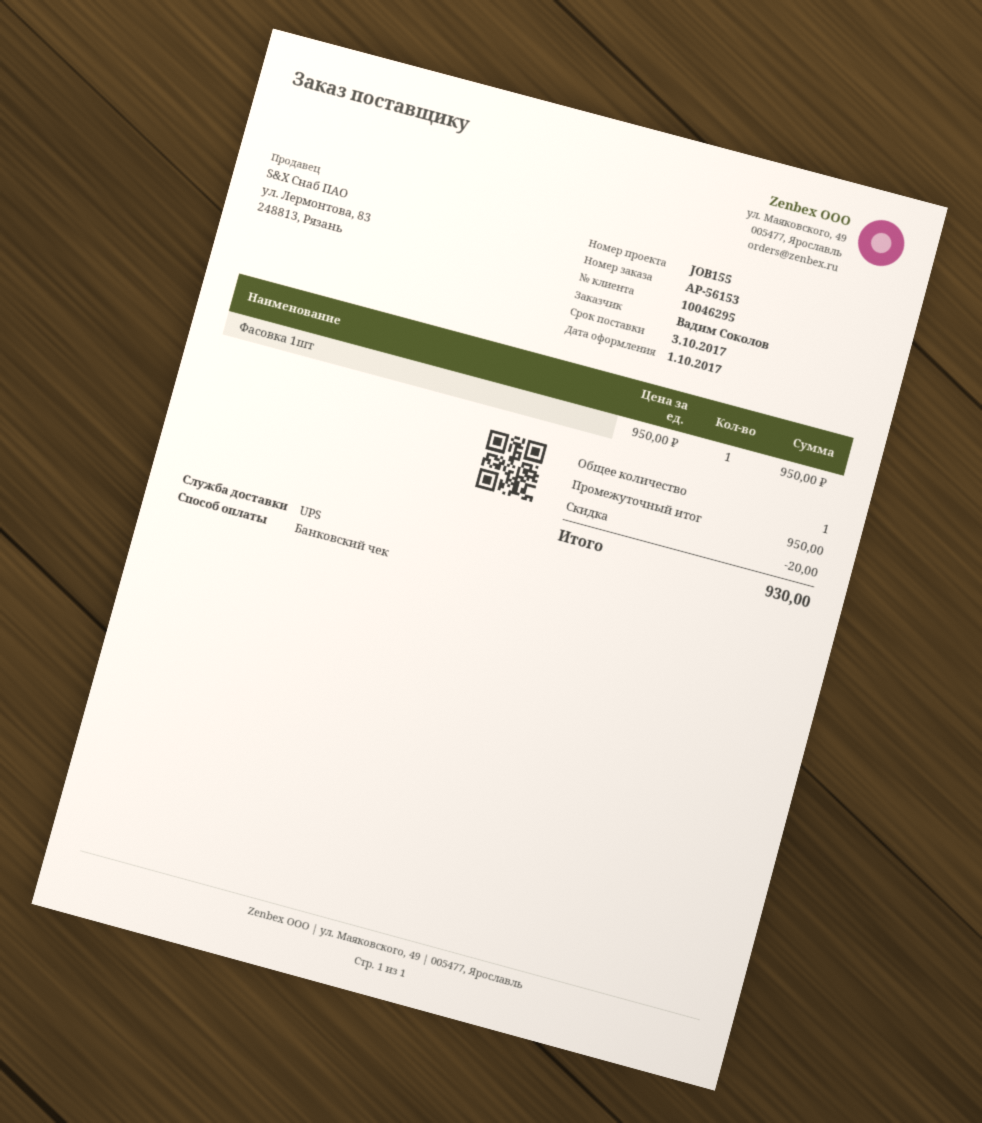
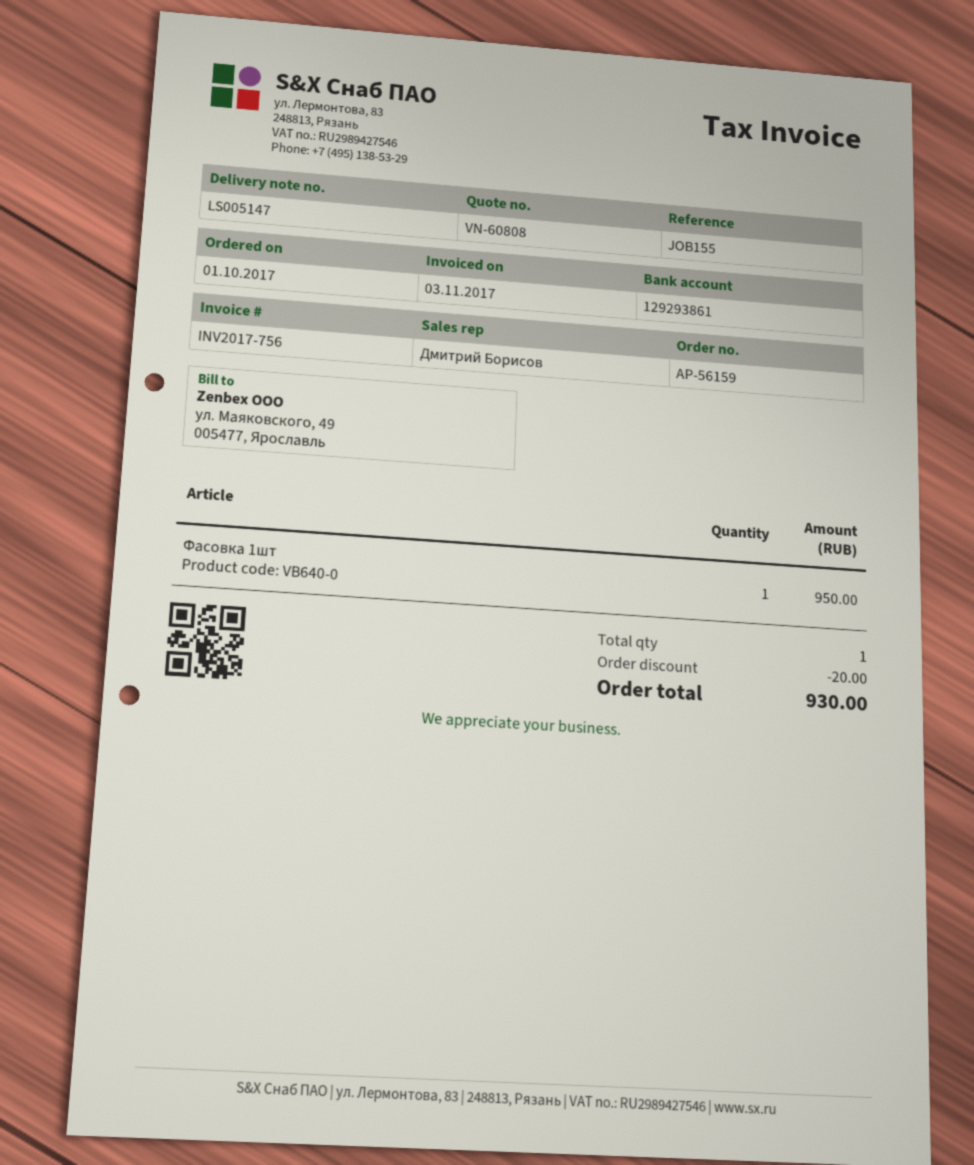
order number: AP-56153 -> AP-56159

